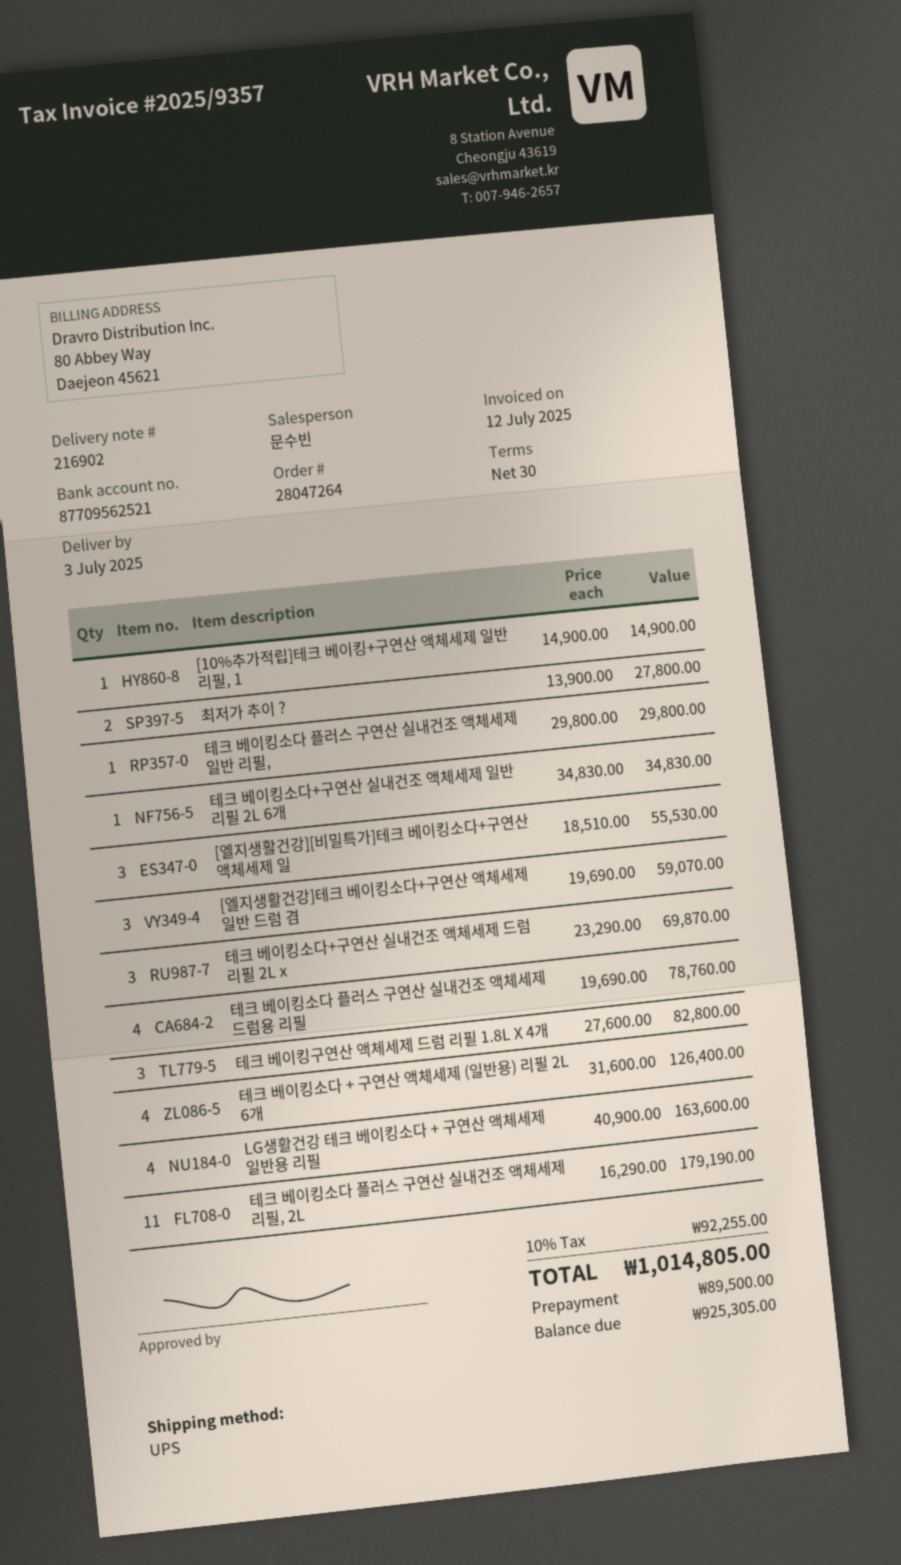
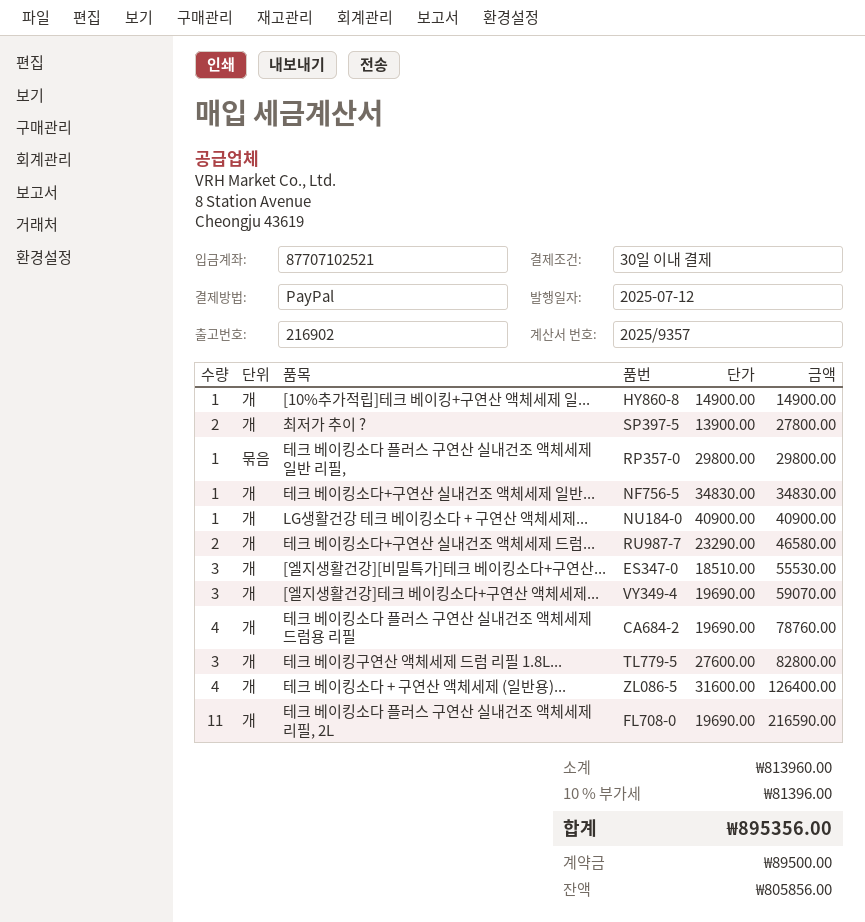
bank account: 87709562521 -> 87707102521
테크 베이킹소다+구연산 실내건조 액체세제 드럼 리필 2L x: 3 x 23290.00 = 69870.00 -> 2 x 23290.00 = 46580.00
LG생활건강 테크 베이킹소다 + 구연산 액체세제 일반용 리필: 4 x 40900.00 = 163600.00 -> 1 x 40900.00 = 40900.00
테크 베이킹소다 플러스 구연산 실내건조 액체세제 리필, 2L: 11 x 16290.00 = 179190.00 -> 11 x 19690.00 = 216590.00
tax: 10% = 92255.00 -> 10% = 81396.00
total: 1014805.00 -> 895356.00
balance: 925305.00 -> 805856.00

